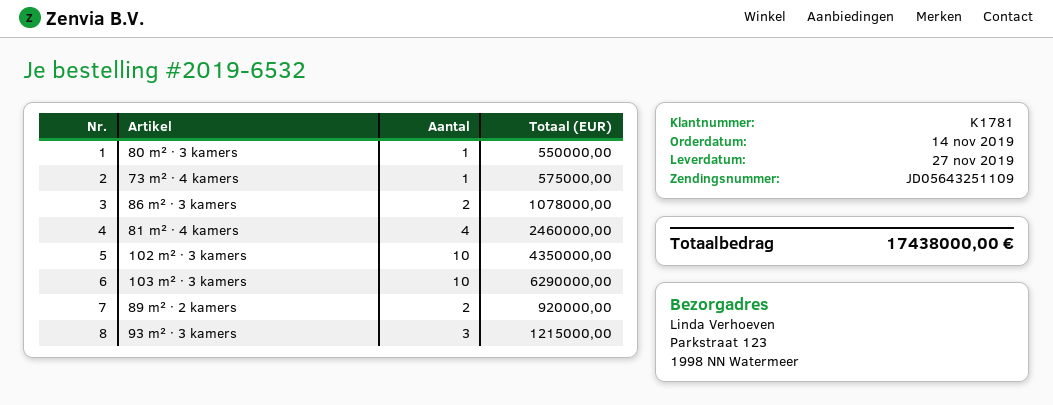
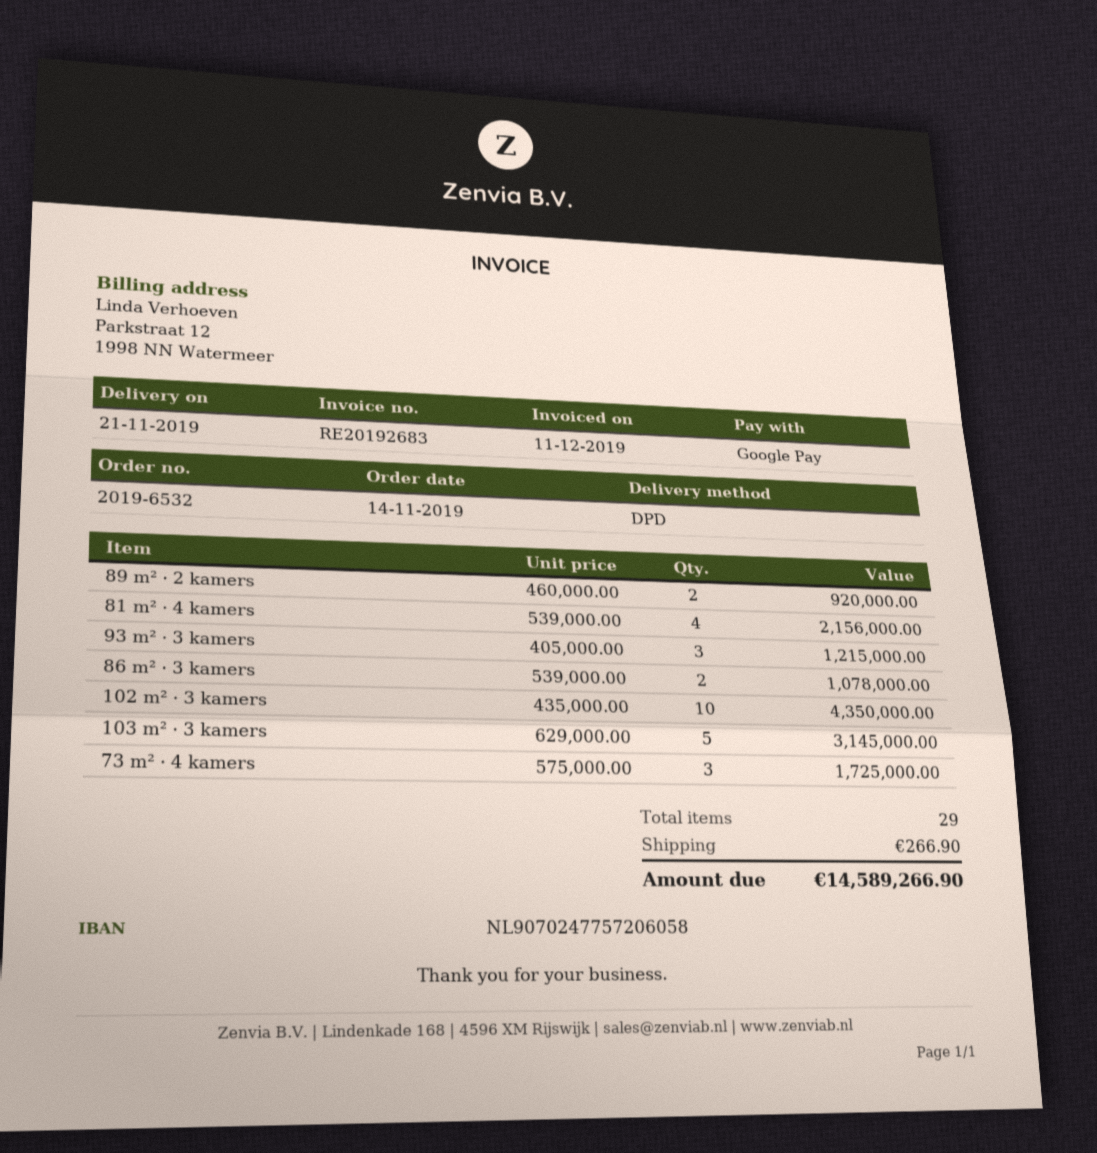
delivery date: 2019-11-27 -> 2019-11-21
80 m² · 3 kamers: 1 for 550000.00 -> none
73 m² · 4 kamers: 1 for 575000.00 -> 3 for 1725000.00
81 m² · 4 kamers: 4 for 2460000.00 -> 4 for 2156000.00
103 m² · 3 kamers: 10 for 6290000.00 -> 5 for 3145000.00
shipping: none -> 266.90
total: 17438000.00 -> 14589266.90

